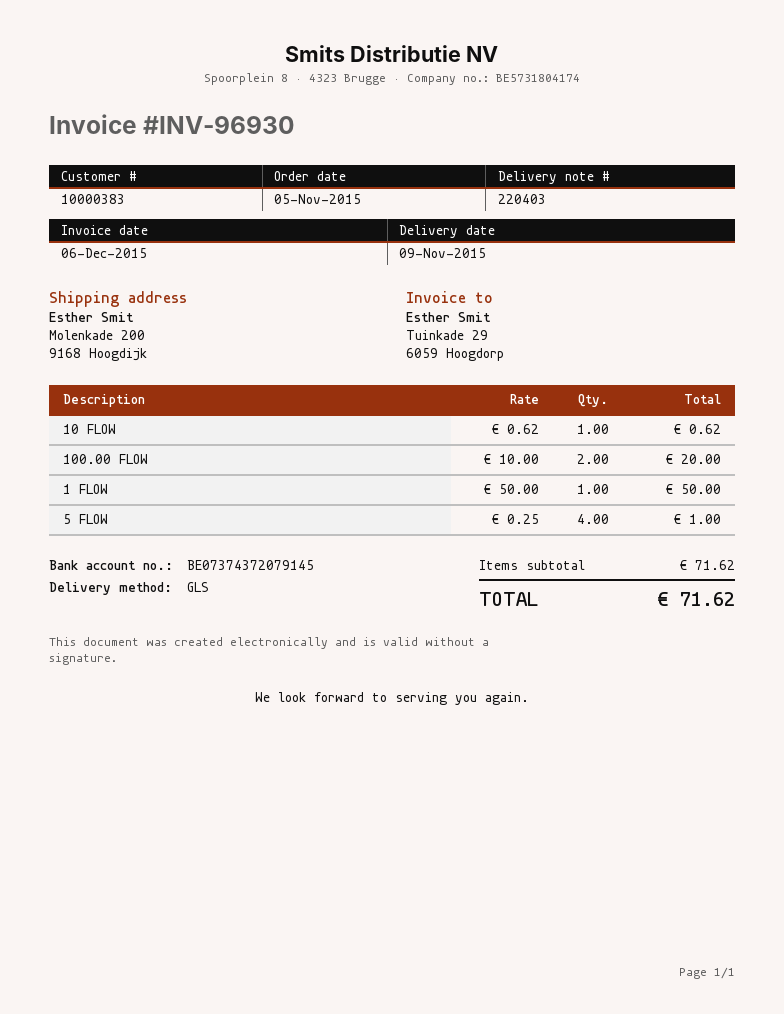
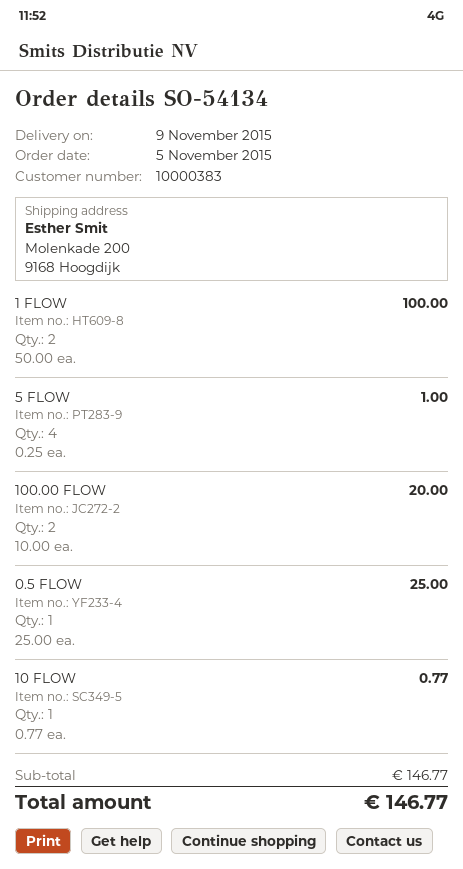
10 FLOW: 1 x 0.62 = 0.62 -> 1 x 0.77 = 0.77
1 FLOW: 1 x 50.00 = 50.00 -> 2 x 50.00 = 100.00
0.5 FLOW: none -> 1 x 25.00 = 25.00
subtotal: 71.62 -> 146.77
total: 71.62 -> 146.77

